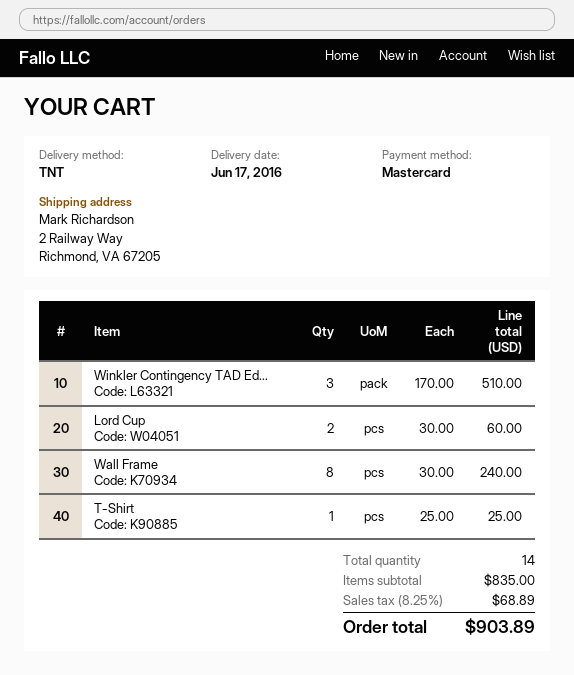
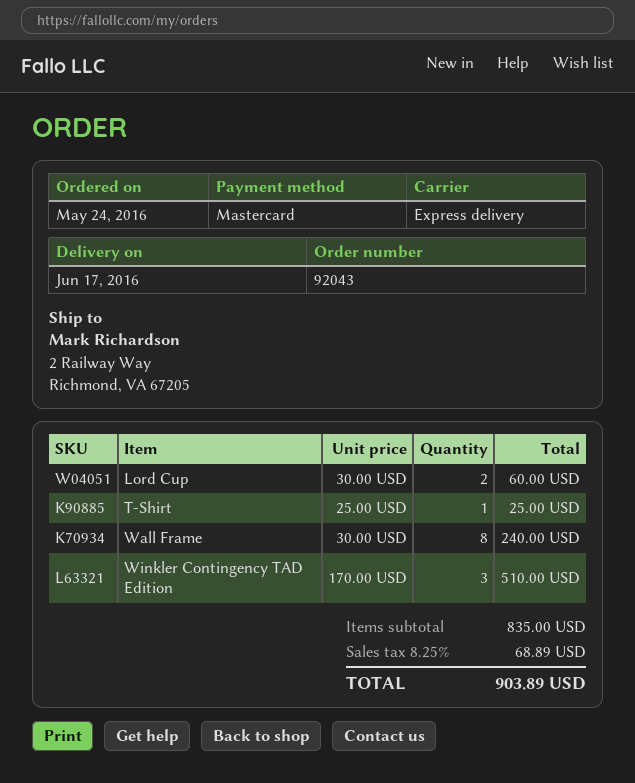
shipping method: TNT -> express

